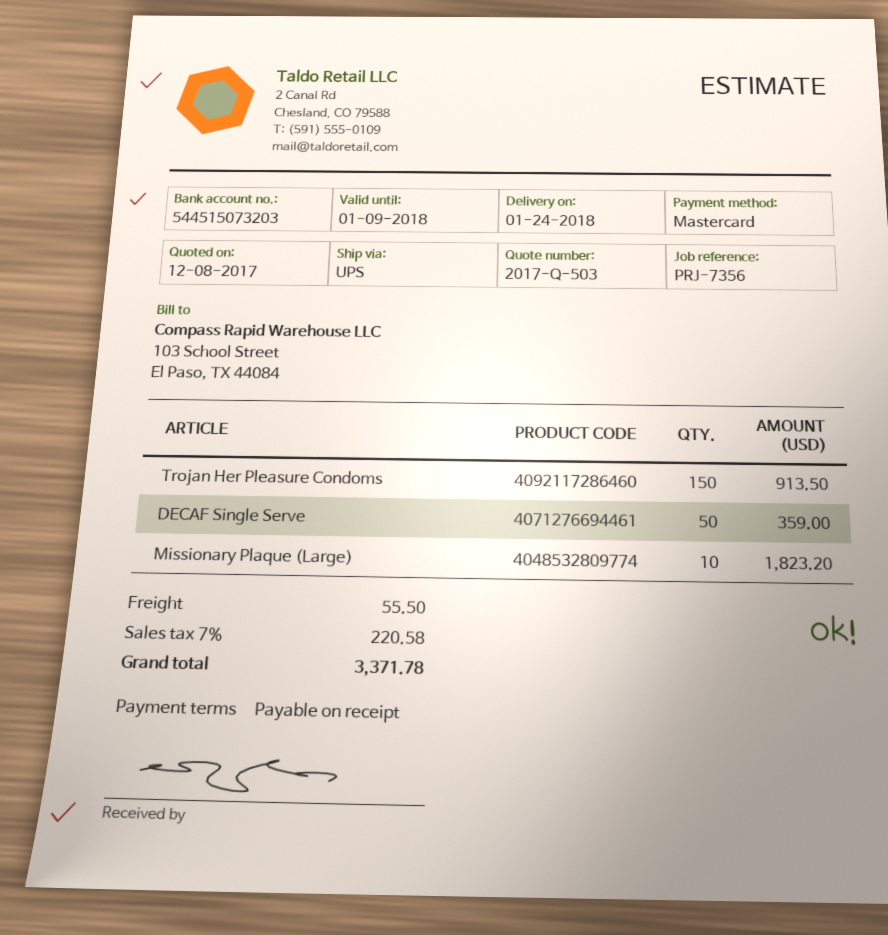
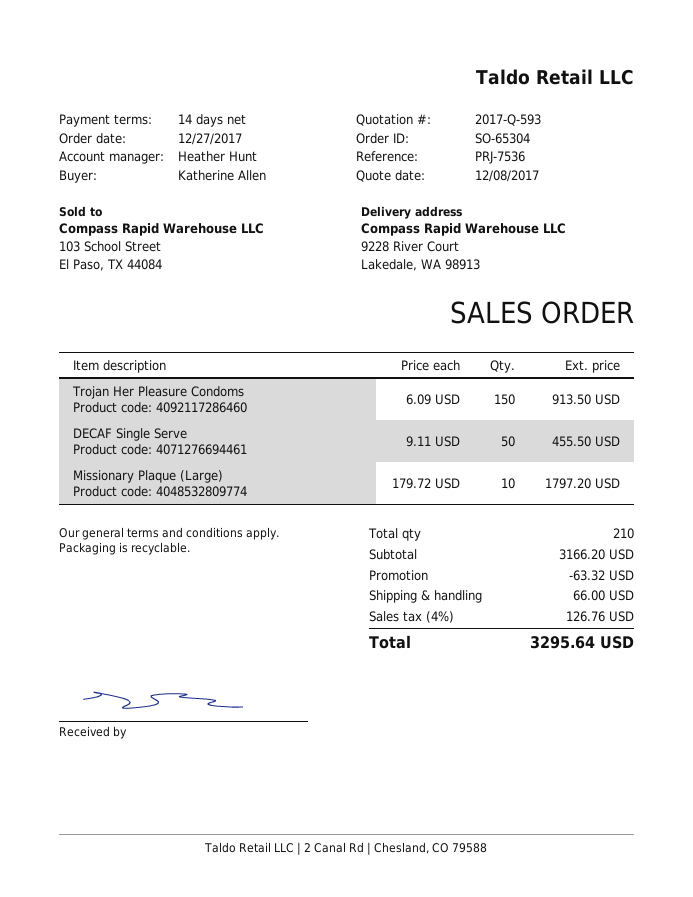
quote number: 2017-Q-503 -> 2017-Q-593
payment terms: on receipt -> 14 days
reference: PRJ-7356 -> PRJ-7536
DECAF Single Serve: 50 for 359.00 -> 50 for 455.50
Missionary Plaque (Large): 10 for 1823.20 -> 10 for 1797.20
discount: none -> 63.32
shipping: 55.50 -> 66.00
tax: 7% = 220.58 -> 4% = 126.76
total: 3371.78 -> 3295.64

